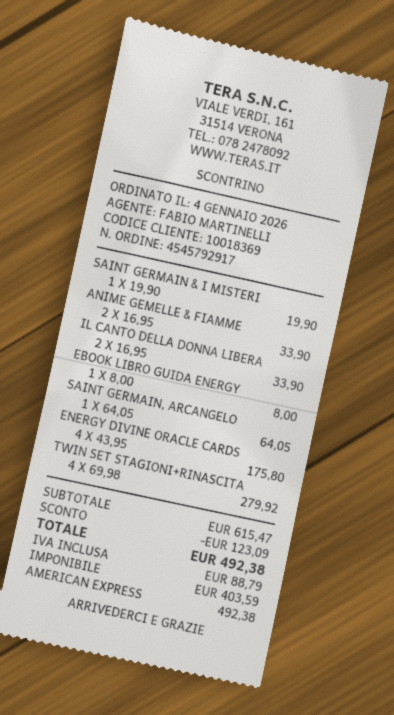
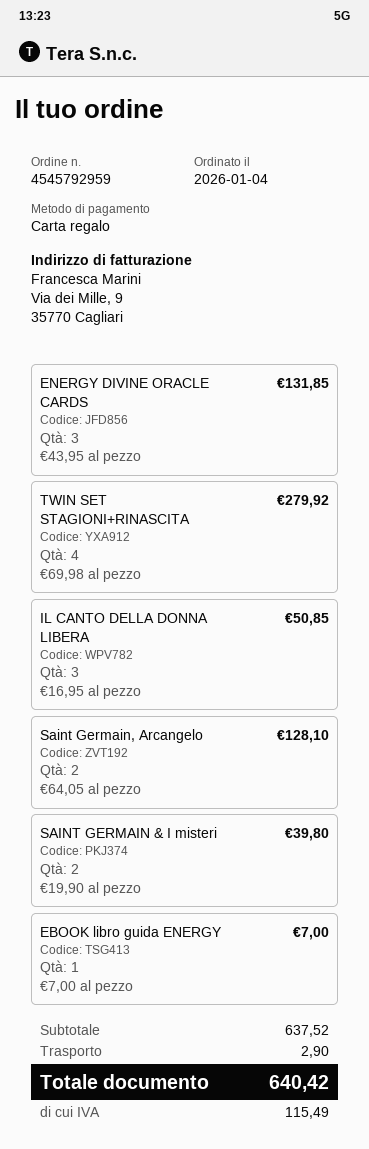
order number: 4545792917 -> 4545792959
payment method: American Express -> gift card
SAINT GERMAIN & I MISTERI: 1 x 19.90 = 19.90 -> 2 x 19.90 = 39.80
ANIME GEMELLE & FIAMME: 2 x 16.95 = 33.90 -> none
IL CANTO DELLA DONNA LIBERA: 2 x 16.95 = 33.90 -> 3 x 16.95 = 50.85
EBOOK LIBRO GUIDA ENERGY: 1 x 8.00 = 8.00 -> 1 x 7.00 = 7.00
SAINT GERMAIN, ARCANGELO: 1 x 64.05 = 64.05 -> 2 x 64.05 = 128.10
ENERGY DIVINE ORACLE CARDS: 4 x 43.95 = 175.80 -> 3 x 43.95 = 131.85
subtotal: 615.47 -> 637.52
discount: 123.09 -> none
shipping: none -> 2.90
tax: 88.79 -> 115.49
total: 492.38 -> 640.42

